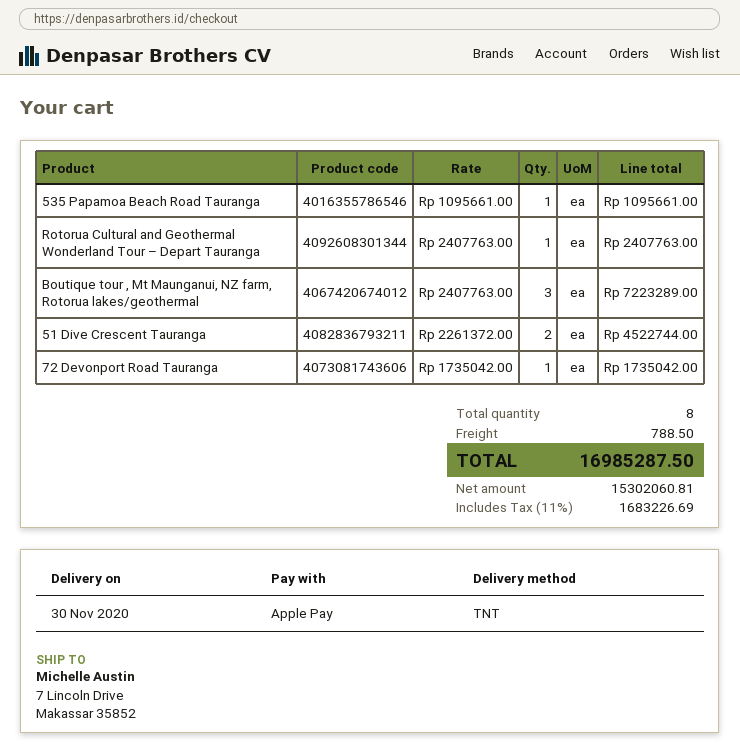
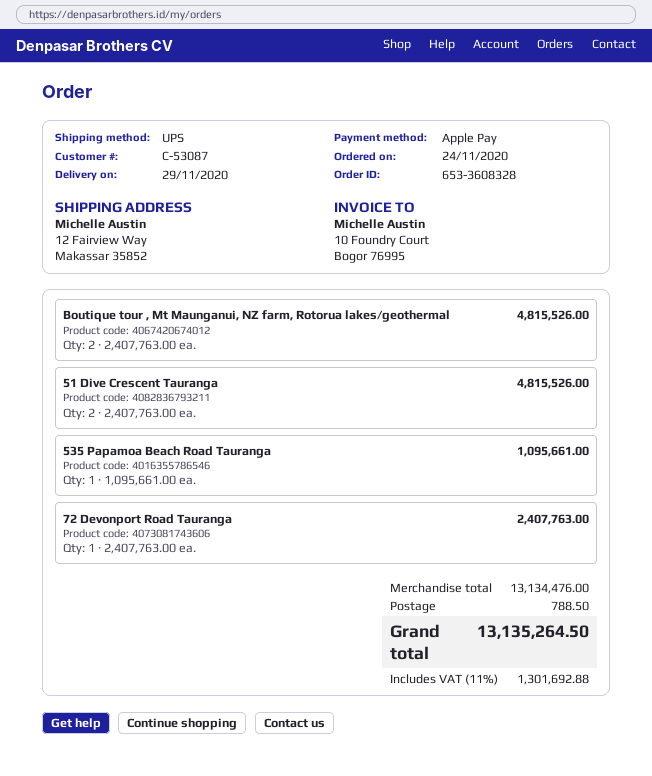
delivery date: 2020-11-30 -> 2020-11-29
shipping method: TNT -> UPS
ship to: 7 Lincoln Drive, Makassar 35852 -> 12 Fairview Way, Makassar 35852
Rotorua Cultural and Geothermal Wonderland Tour – Depart Tauranga: 1 x 2407763.00 = 2407763.00 -> none
Boutique tour , Mt Maunganui, NZ farm, Rotorua lakes/geothermal: 3 x 2407763.00 = 7223289.00 -> 2 x 2407763.00 = 4815526.00
51 Dive Crescent Tauranga: 2 x 2261372.00 = 4522744.00 -> 2 x 2407763.00 = 4815526.00
72 Devonport Road Tauranga: 1 x 1735042.00 = 1735042.00 -> 1 x 2407763.00 = 2407763.00
tax: 11% = 1683226.69 -> 11% = 1301692.88
total: 16985287.50 -> 13135264.50

